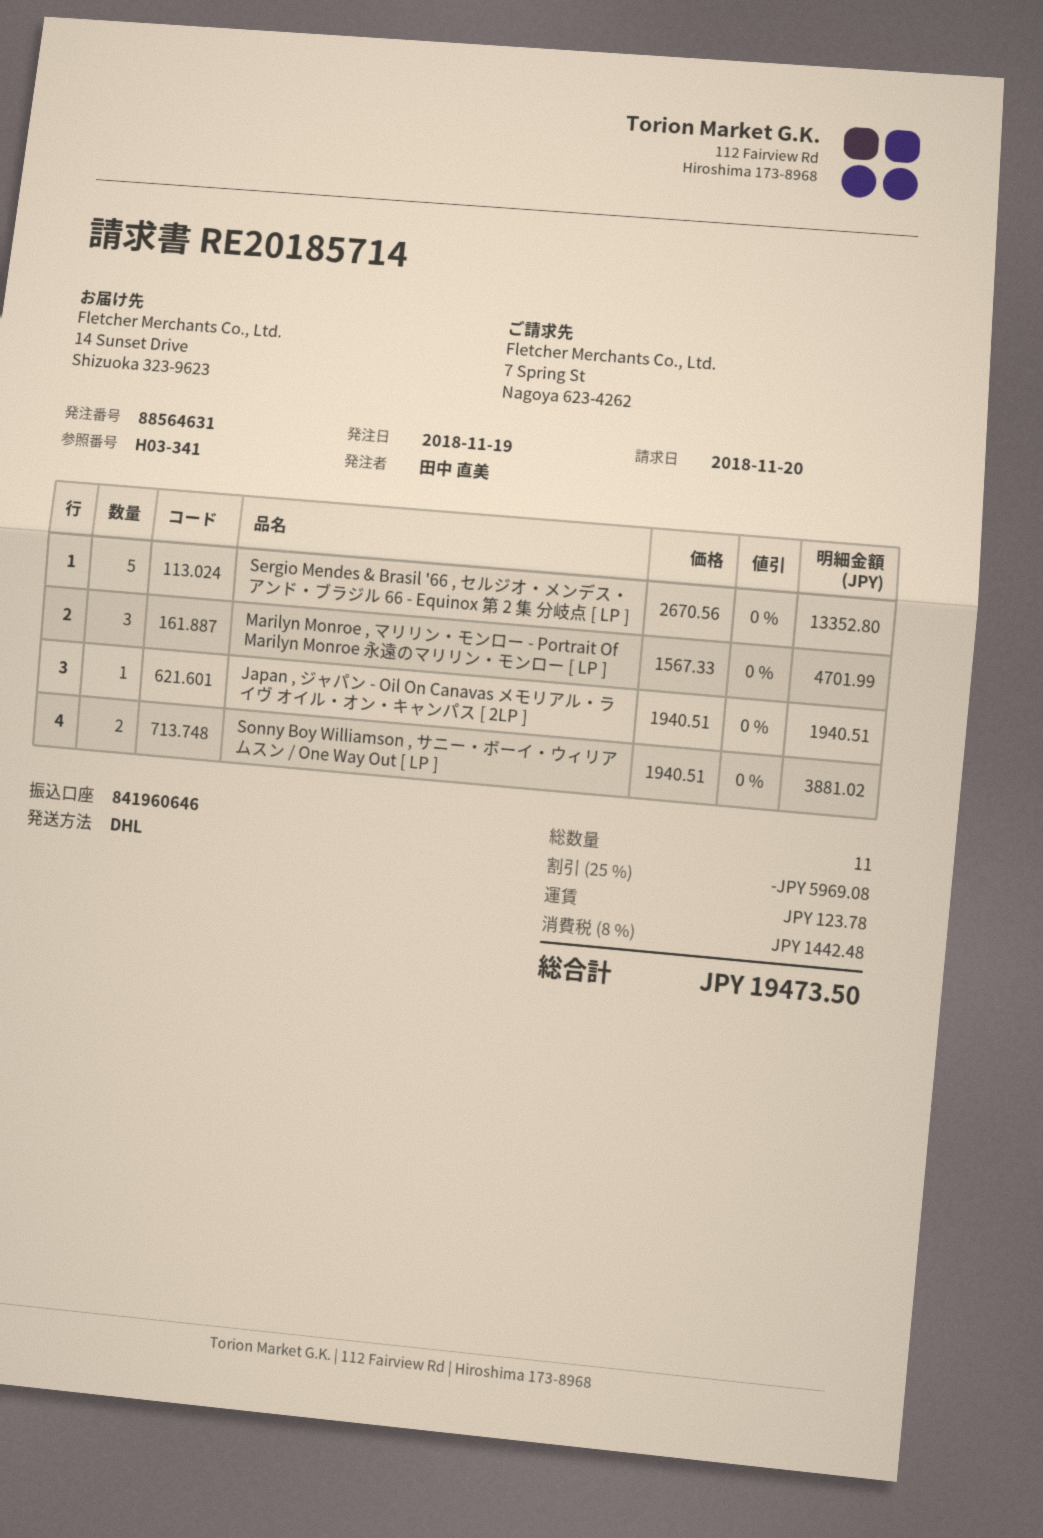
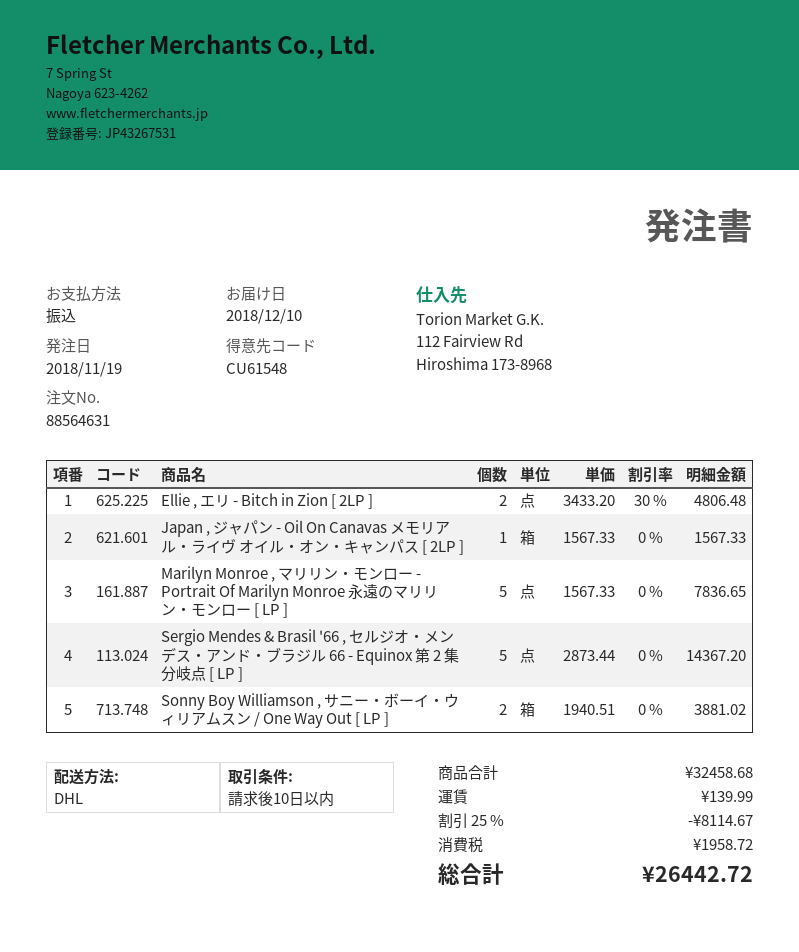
Sergio Mendes & Brasil '66 , セルジオ・メンデス・アンド・ブラジル 66 - Equinox 第 2 集 分岐点 [ LP ]: 5 x 2670.56 = 13352.80 -> 5 x 2873.44 = 14367.20
Marilyn Monroe , マリリン・モンロー - Portrait Of Marilyn Monroe 永遠のマリリン・モンロー [ LP ]: 3 x 1567.33 = 4701.99 -> 5 x 1567.33 = 7836.65
Japan , ジャパン - Oil On Canavas メモリアル・ライヴ オイル・オン・キャンパス [ 2LP ]: 1 x 1940.51 = 1940.51 -> 1 x 1567.33 = 1567.33
Ellie , エリ - Bitch in Zion [ 2LP ]: none -> 2 x 3433.20 - 30% = 4806.48
discount: 25% = 5969.08 -> 25% = 8114.67
shipping: 123.78 -> 139.99
tax: 1442.48 -> 1958.72
total: 19473.50 -> 26442.72

